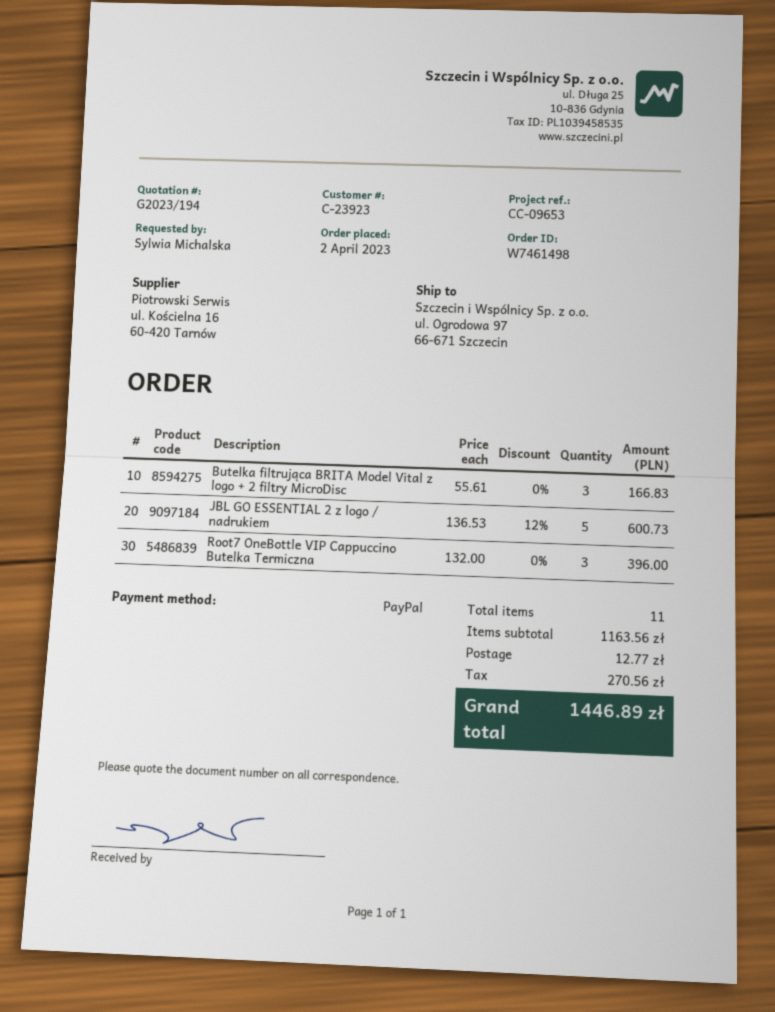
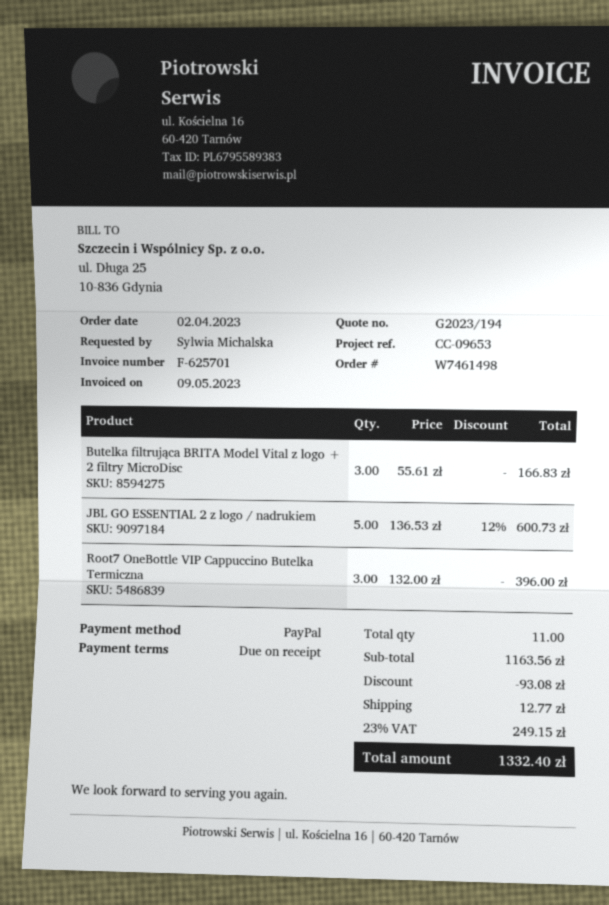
discount: none -> 93.08
tax: 270.56 -> 249.15
total: 1446.89 -> 1332.40

